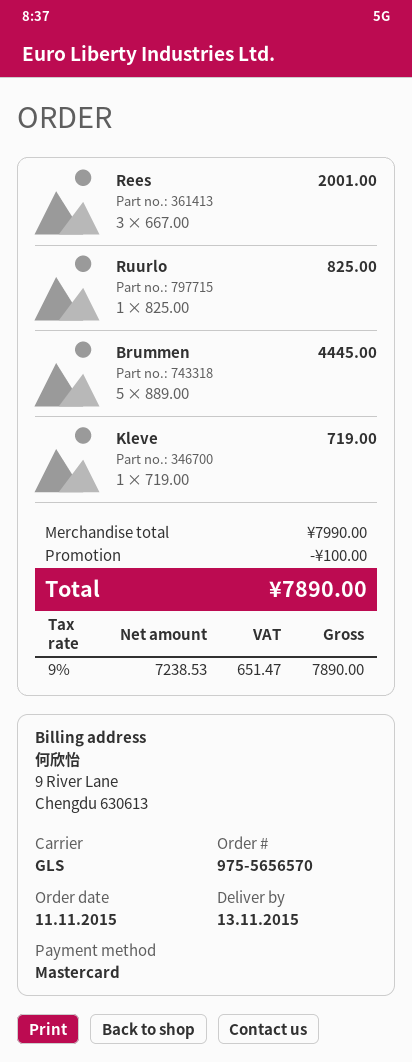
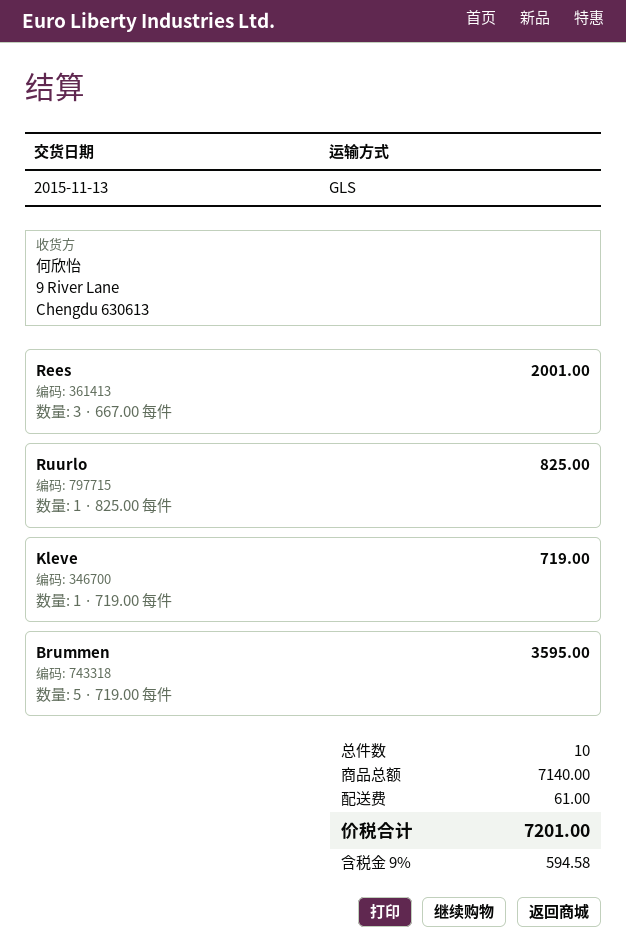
Brummen: 5 x 889.00 = 4445.00 -> 5 x 719.00 = 3595.00
subtotal: 7990.00 -> 7140.00
discount: 100.00 -> none
shipping: none -> 61.00
tax: 9% = 651.47 -> 9% = 594.58
total: 7890.00 -> 7201.00

